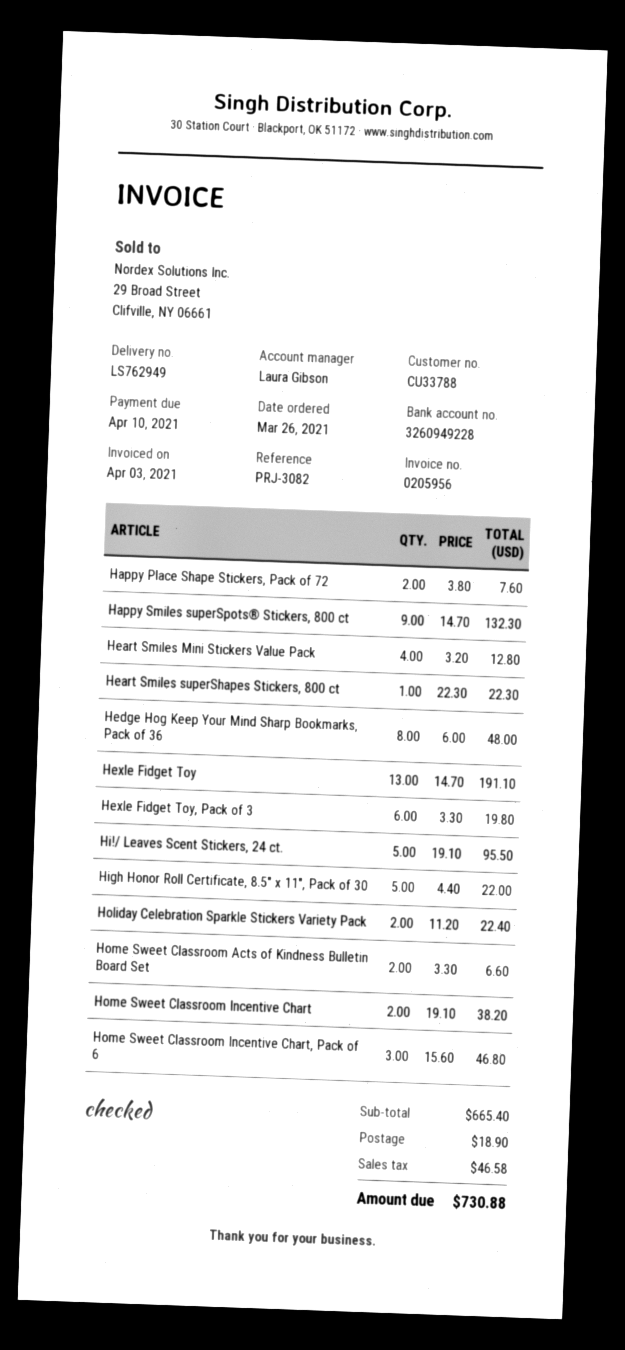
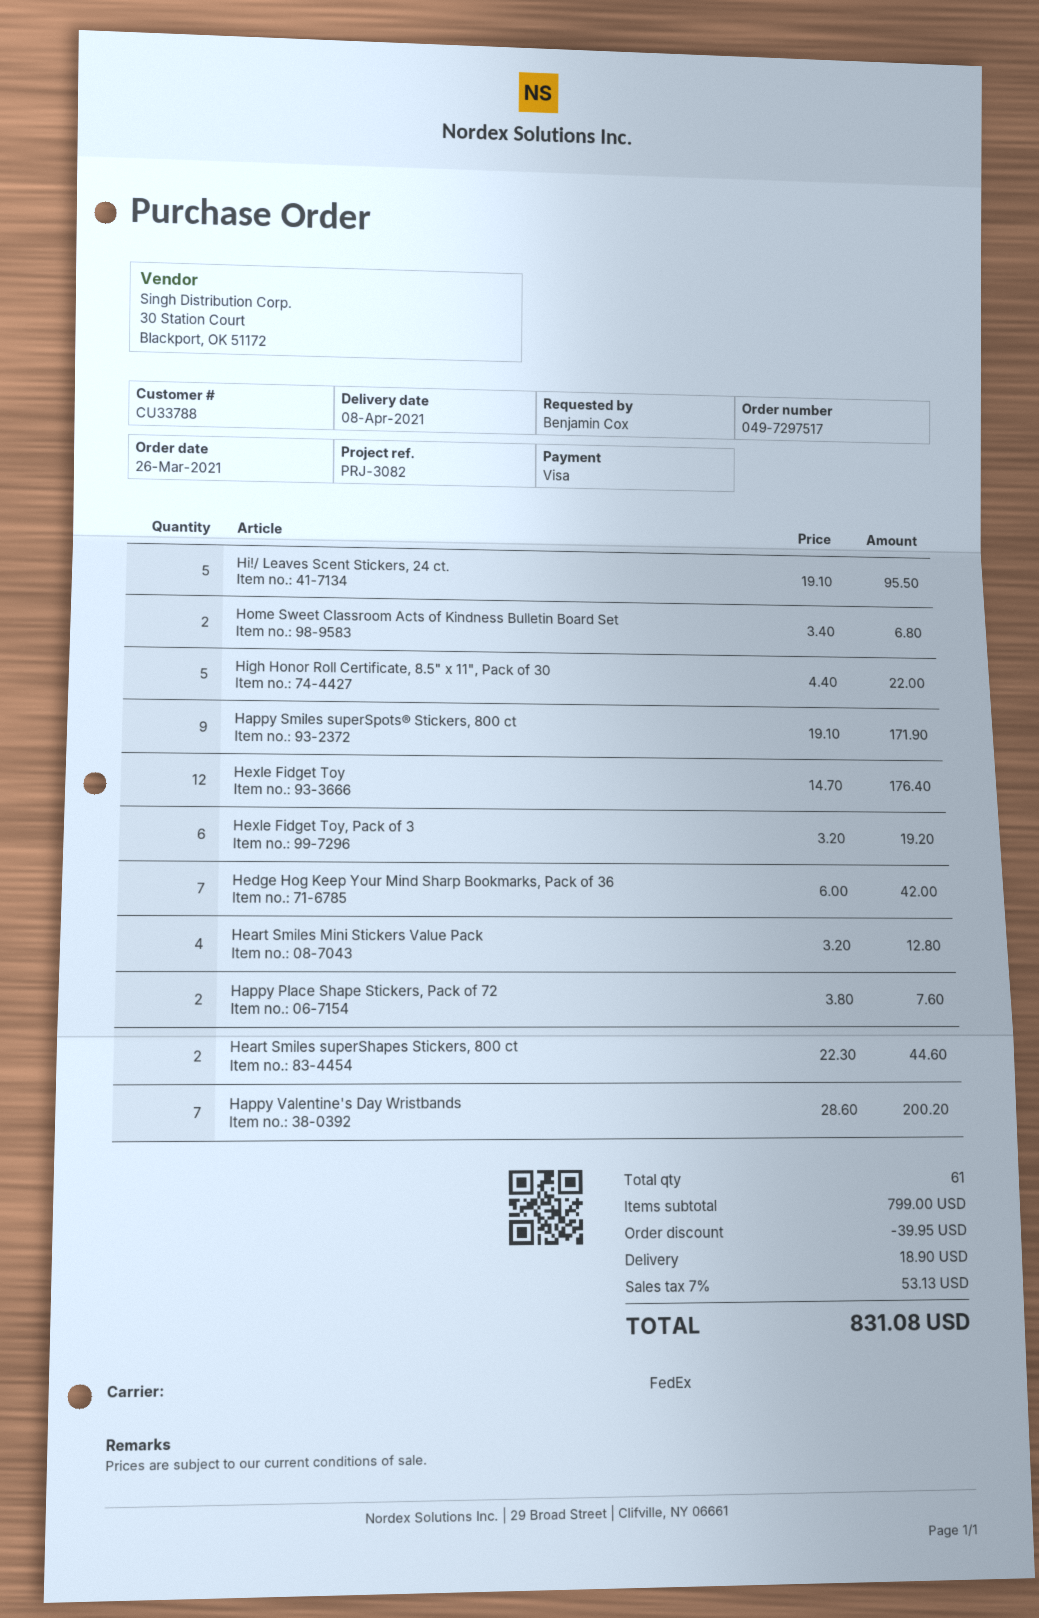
Happy Smiles superSpots® Stickers, 800 ct: 9 x 14.70 = 132.30 -> 9 x 19.10 = 171.90
Heart Smiles superShapes Stickers, 800 ct: 1 x 22.30 = 22.30 -> 2 x 22.30 = 44.60
Hedge Hog Keep Your Mind Sharp Bookmarks, Pack of 36: 8 x 6.00 = 48.00 -> 7 x 6.00 = 42.00
Hexle Fidget Toy: 13 x 14.70 = 191.10 -> 12 x 14.70 = 176.40
Hexle Fidget Toy, Pack of 3: 6 x 3.30 = 19.80 -> 6 x 3.20 = 19.20
Holiday Celebration Sparkle Stickers Variety Pack: 2 x 11.20 = 22.40 -> none
Home Sweet Classroom Acts of Kindness Bulletin Board Set: 2 x 3.30 = 6.60 -> 2 x 3.40 = 6.80
Home Sweet Classroom Incentive Chart: 2 x 19.10 = 38.20 -> none
Home Sweet Classroom Incentive Chart, Pack of 6: 3 x 15.60 = 46.80 -> none
Happy Valentine's Day Wristbands: none -> 7 x 28.60 = 200.20
subtotal: 665.40 -> 799.00
discount: none -> 39.95
tax: 46.58 -> 53.13
total: 730.88 -> 831.08

